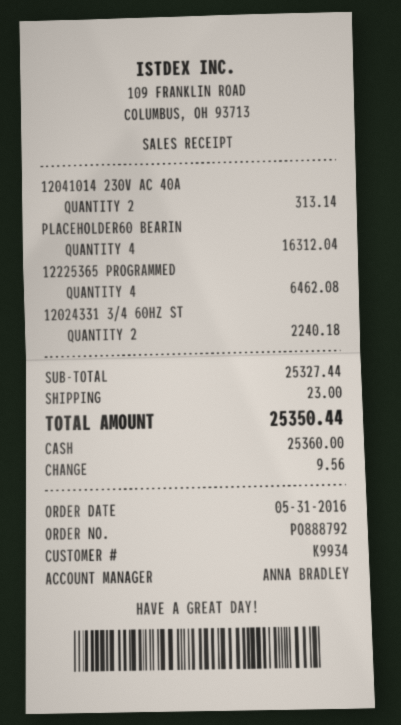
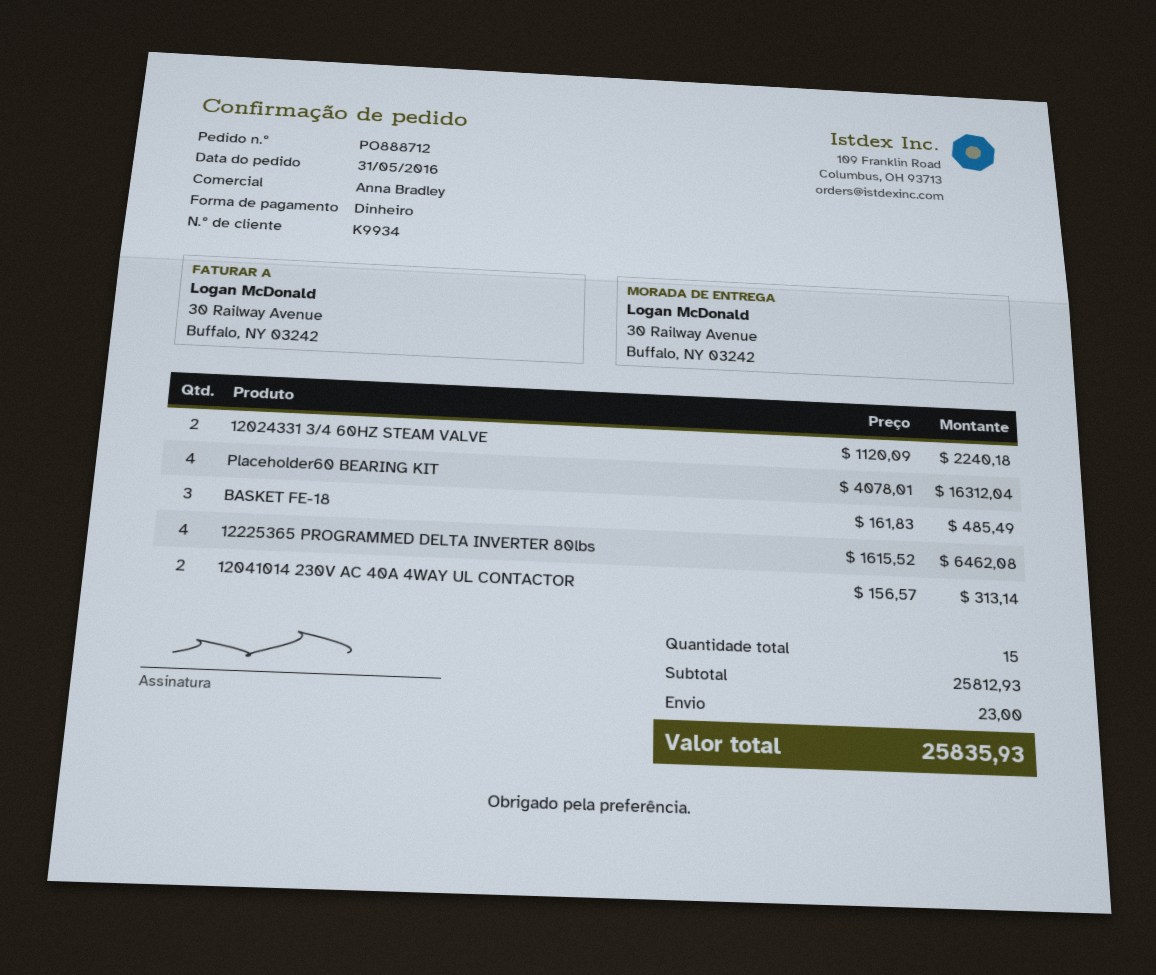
order number: PO888792 -> PO888712
BASKET FE-18: none -> 3 for 485.49
subtotal: 25327.44 -> 25812.93
total: 25350.44 -> 25835.93

